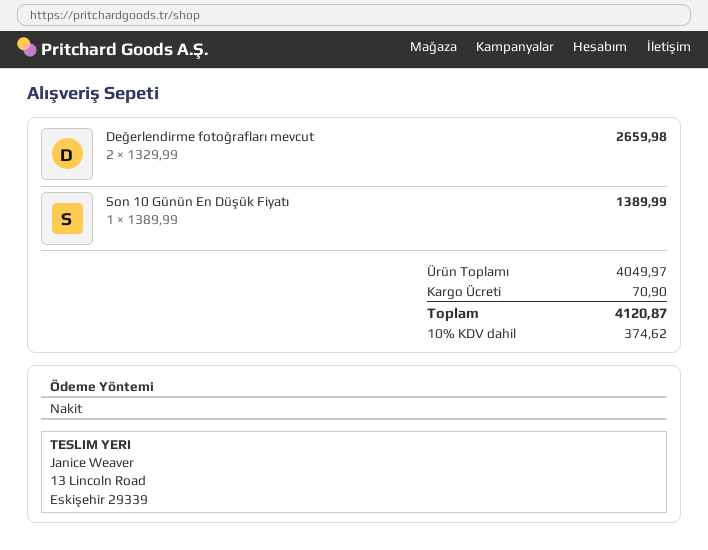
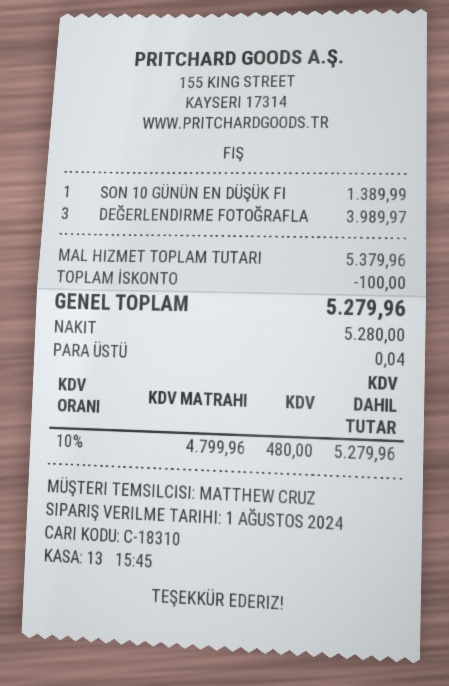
Değerlendirme fotoğrafları mevcut: 2 for 2659.98 -> 3 for 3989.97
subtotal: 4049.97 -> 5379.96
discount: none -> 100.00
shipping: 70.90 -> none
tax: 10% = 374.62 -> 10% = 480.00
total: 4120.87 -> 5279.96

